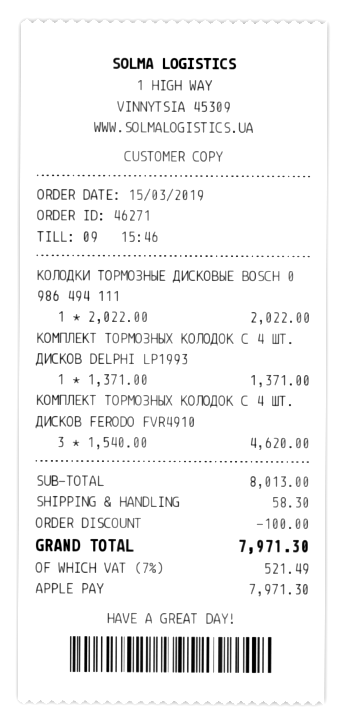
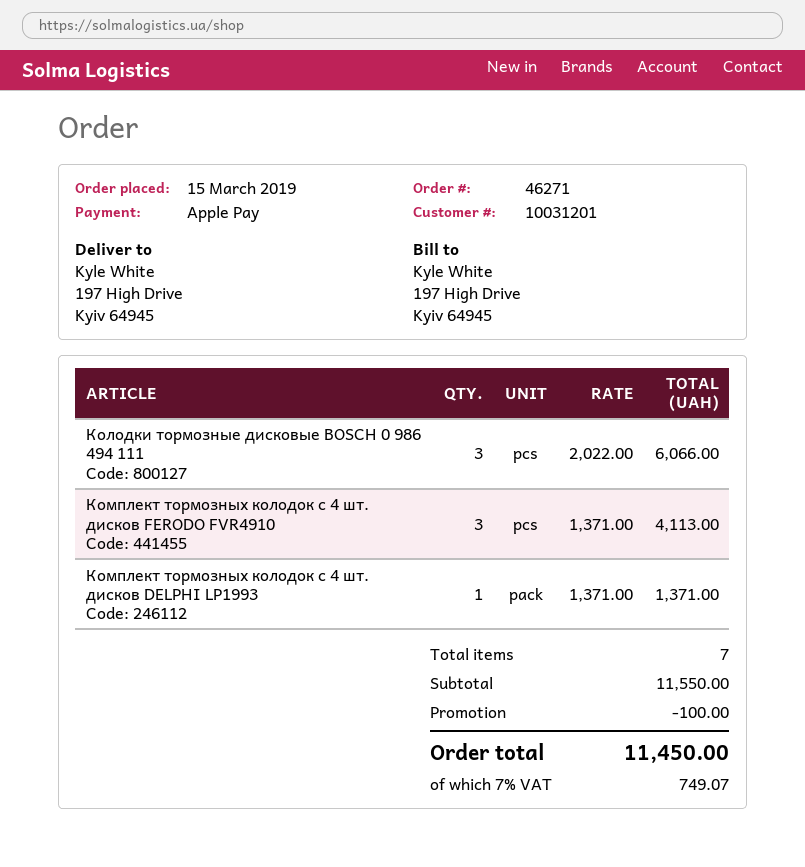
КОЛОДКИ ТОРМОЗНЫЕ ДИСКОВЫЕ BOSCH 0 986 494 111: 1 x 2022.00 = 2022.00 -> 3 x 2022.00 = 6066.00
КОМПЛЕКТ ТОРМОЗНЫХ КОЛОДОК С 4 ШТ. ДИСКОВ FERODO FVR4910: 3 x 1540.00 = 4620.00 -> 3 x 1371.00 = 4113.00
subtotal: 8013.00 -> 11550.00
shipping: 58.30 -> none
tax: 7% = 521.49 -> 7% = 749.07
total: 7971.30 -> 11450.00

